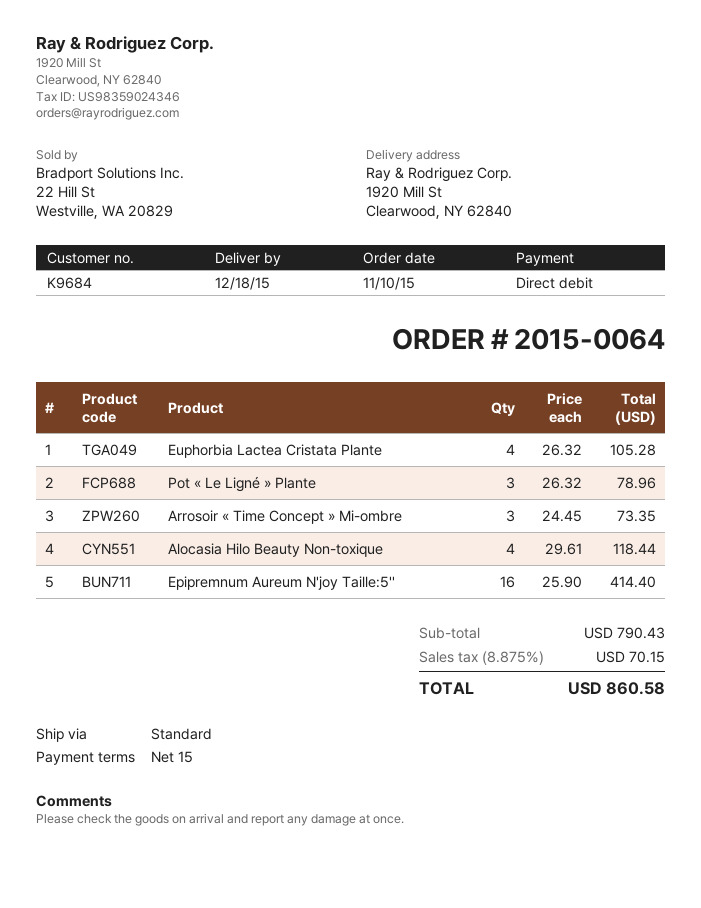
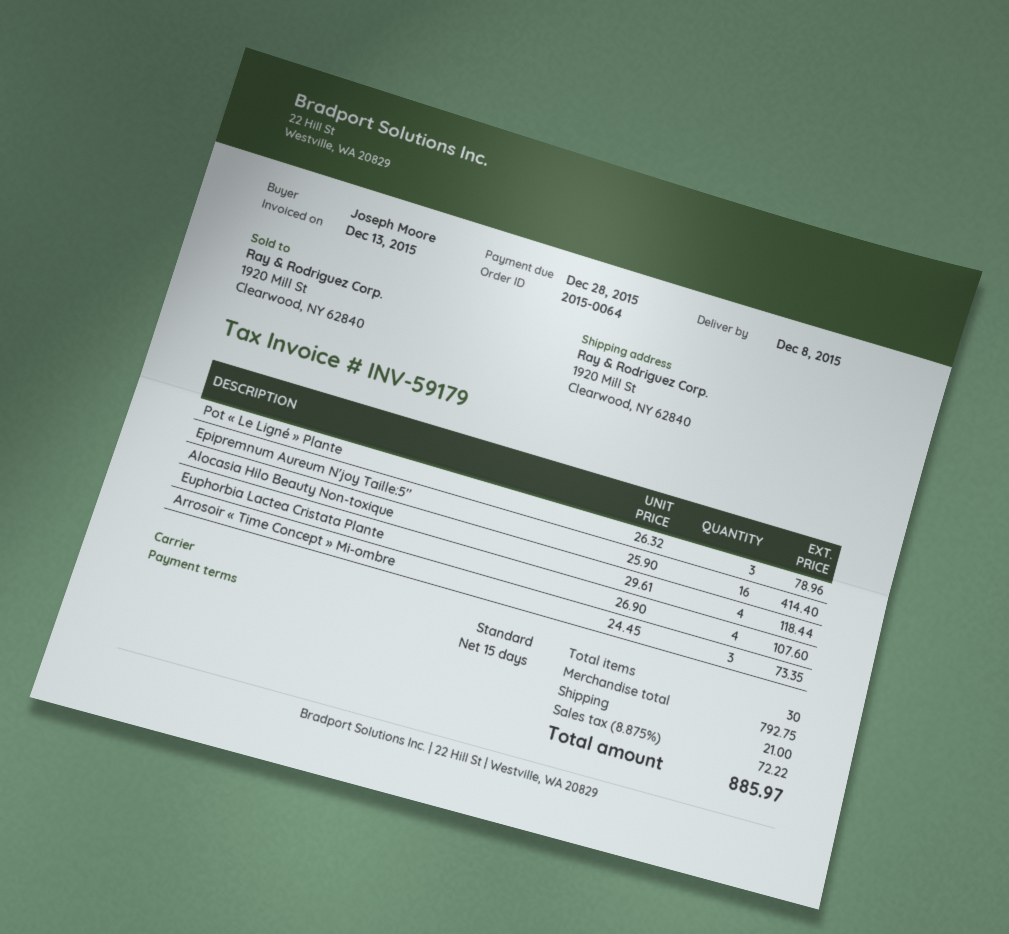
delivery date: 2015-12-18 -> 2015-12-08
Euphorbia Lactea Cristata Plante: 4 x 26.32 = 105.28 -> 4 x 26.90 = 107.60
subtotal: 790.43 -> 792.75
shipping: none -> 21.00
tax: 8.875% = 70.15 -> 8.875% = 72.22
total: 860.58 -> 885.97

